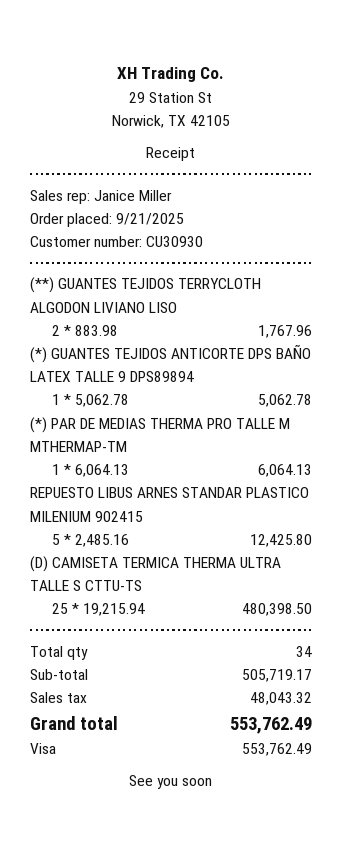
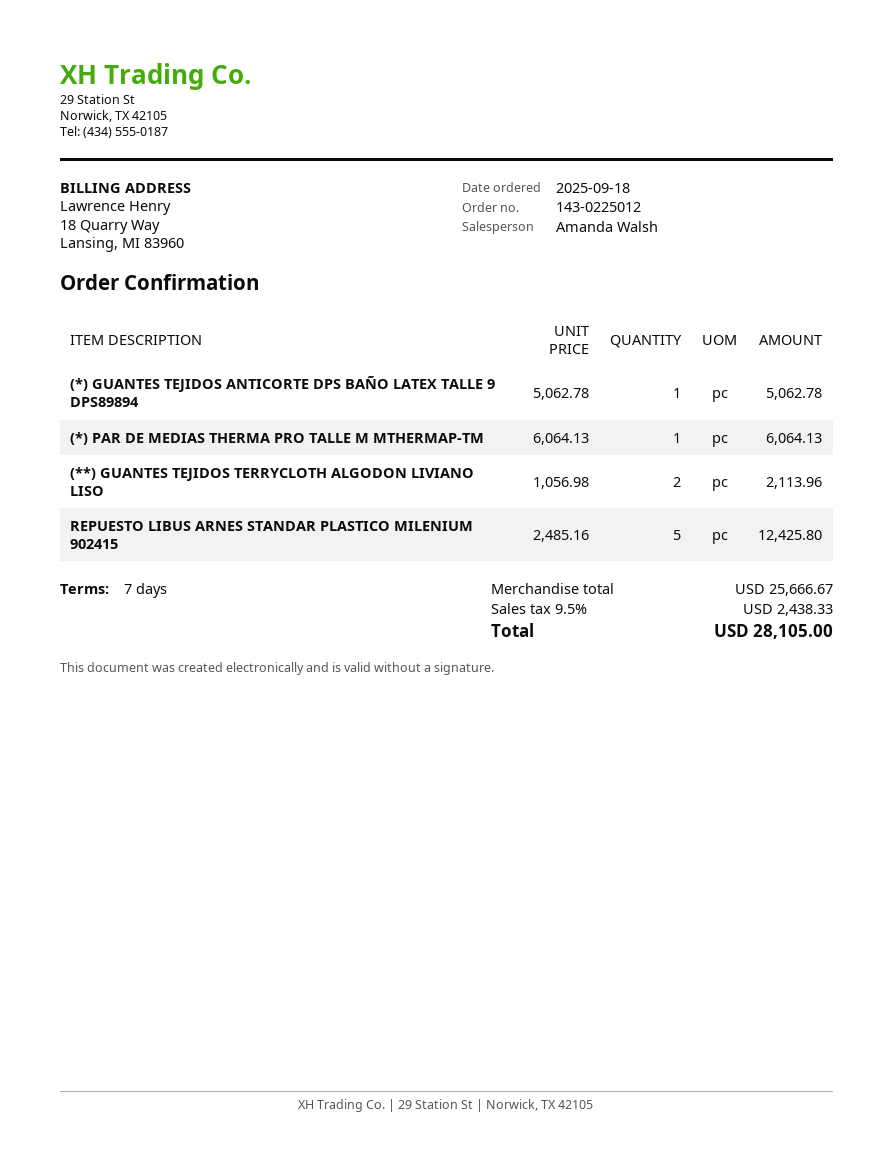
order date: 2025-09-21 -> 2025-09-18
sales rep: Janice Miller -> Amanda Walsh
(**) GUANTES TEJIDOS TERRYCLOTH ALGODON LIVIANO LISO: 2 x 883.98 = 1767.96 -> 2 x 1056.98 = 2113.96
(D) CAMISETA TERMICA THERMA ULTRA TALLE S CTTU-TS: 25 x 19215.94 = 480398.50 -> none
subtotal: 505719.17 -> 25666.67
tax: 48043.32 -> 2438.33
total: 553762.49 -> 28105.00

